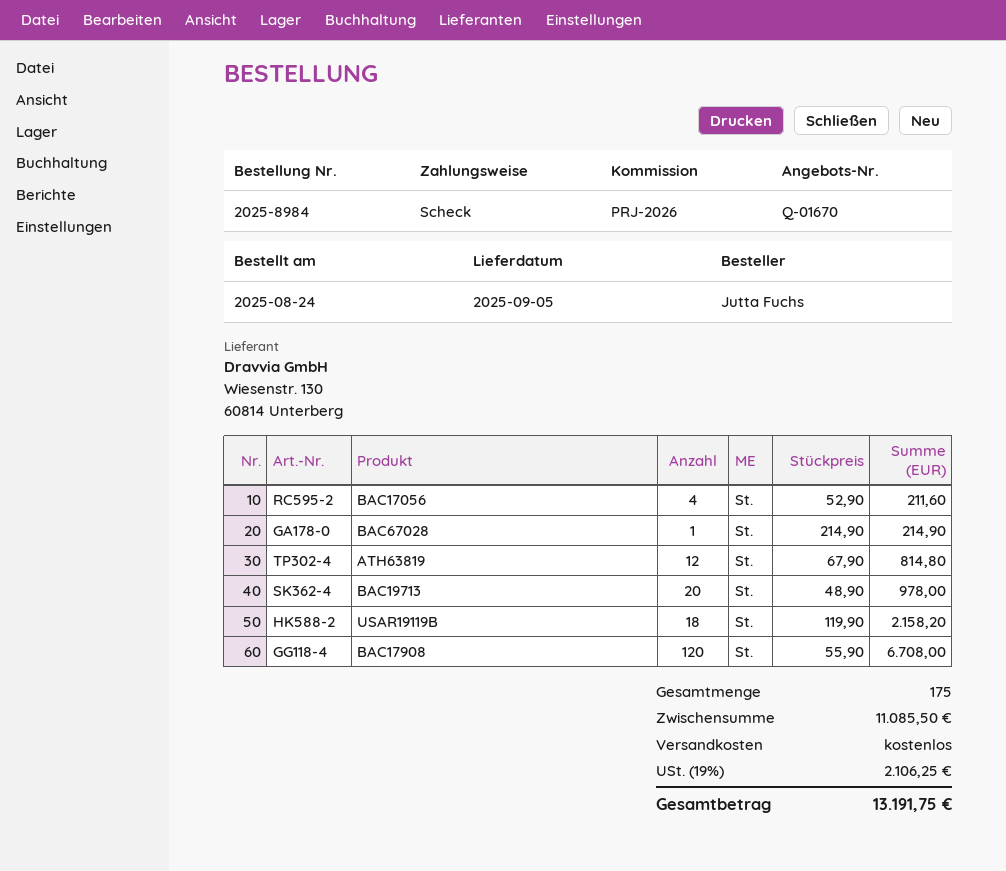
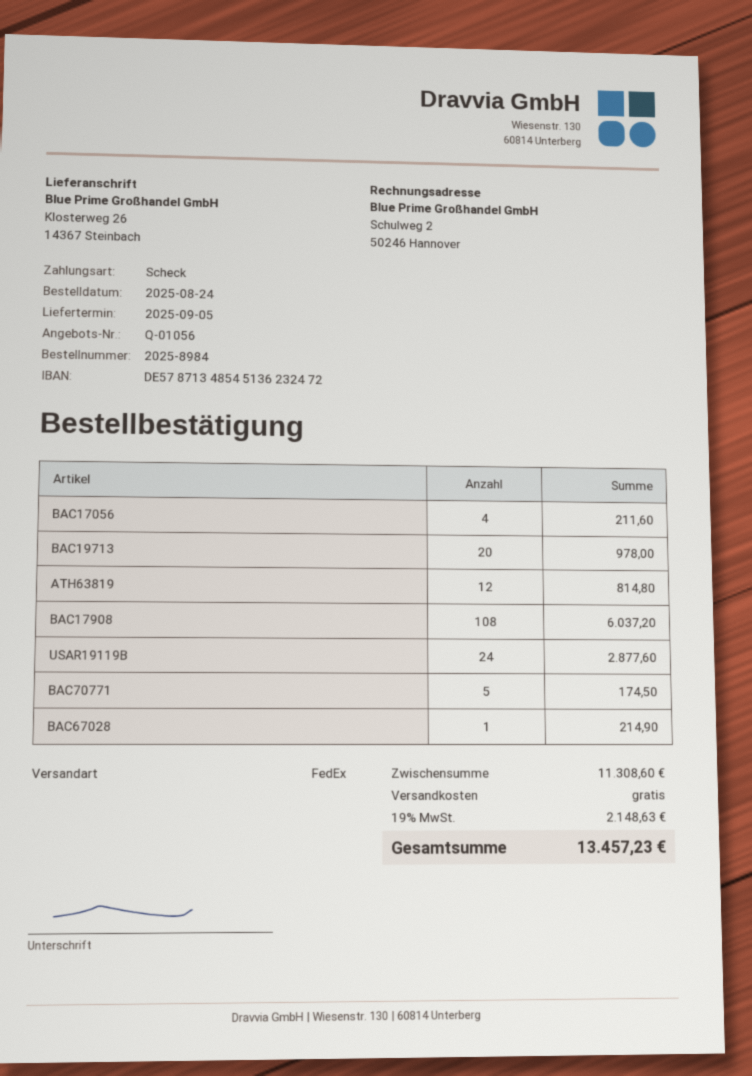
quote number: Q-01670 -> Q-01056
USAR19119B: 18 for 2158.20 -> 24 for 2877.60
BAC17908: 120 for 6708.00 -> 108 for 6037.20
BAC70771: none -> 5 for 174.50
subtotal: 11085.50 -> 11308.60
tax: 19% = 2106.25 -> 19% = 2148.63
total: 13191.75 -> 13457.23

